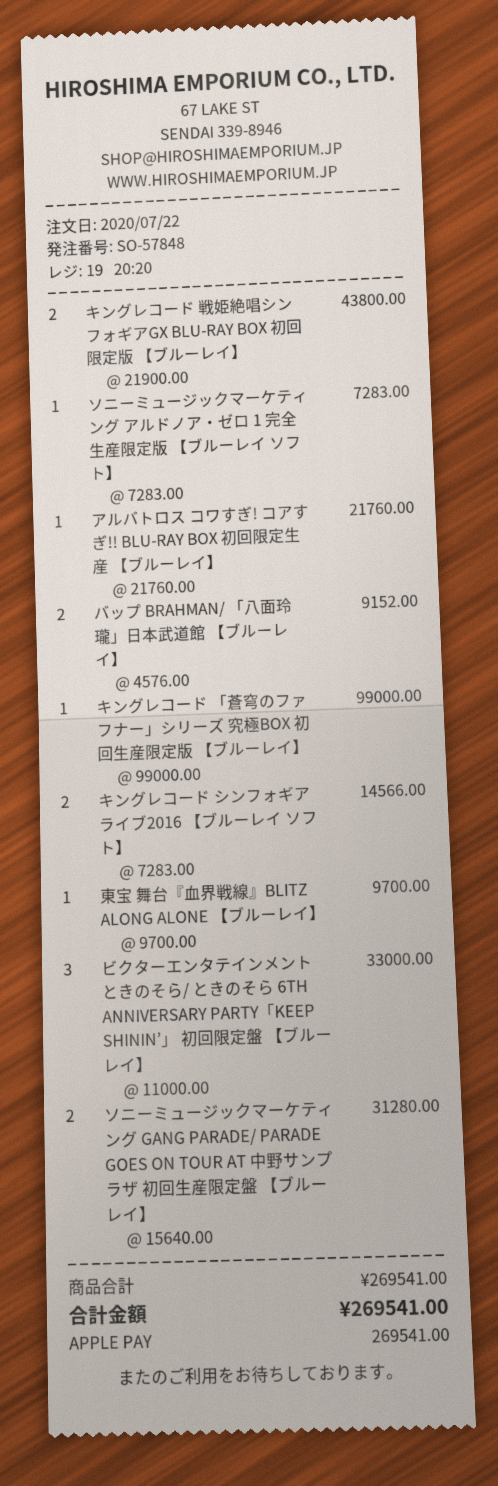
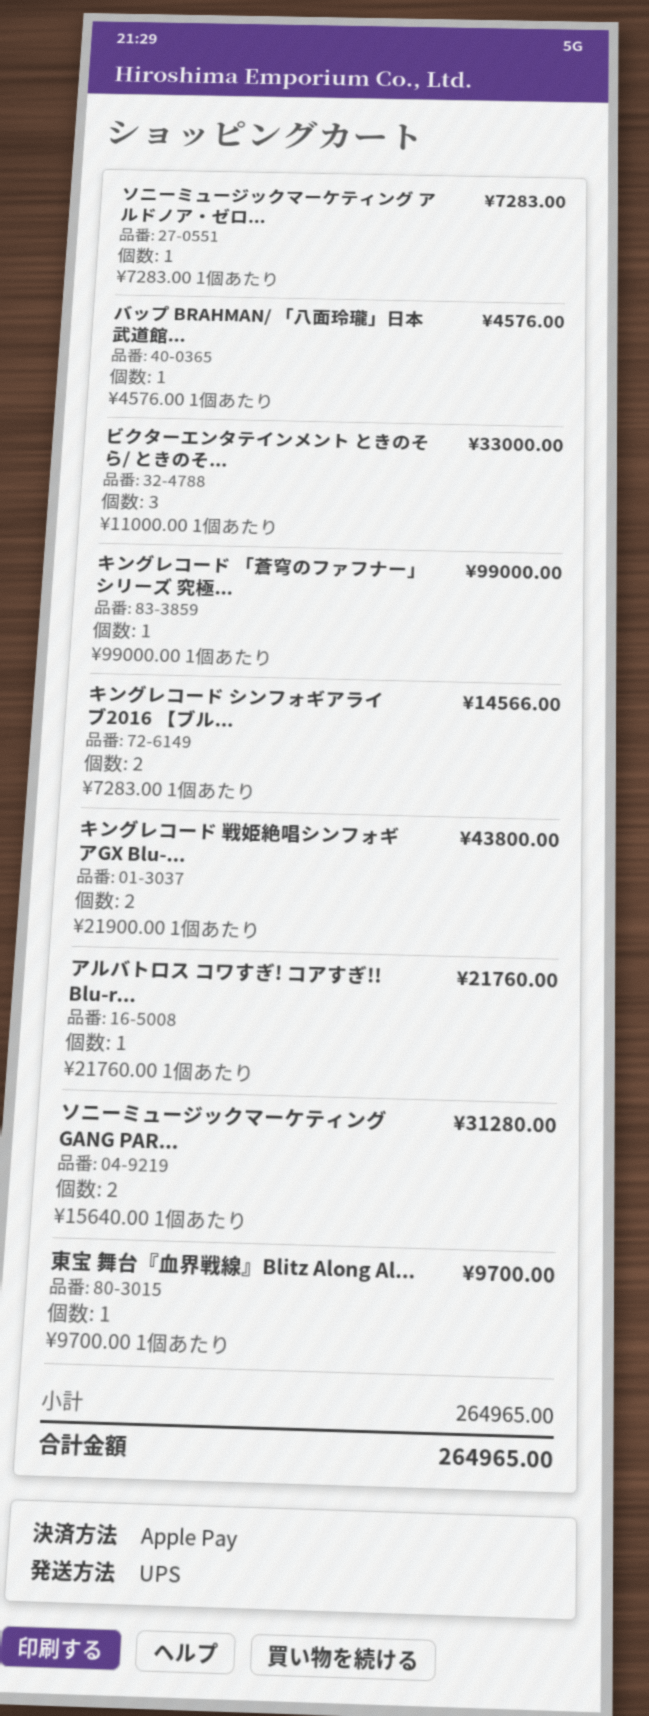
バップ BRAHMAN/ 「八面玲瓏」日本武道館 【ブルーレイ】: 2 x 4576.00 = 9152.00 -> 1 x 4576.00 = 4576.00
subtotal: 269541.00 -> 264965.00
total: 269541.00 -> 264965.00

